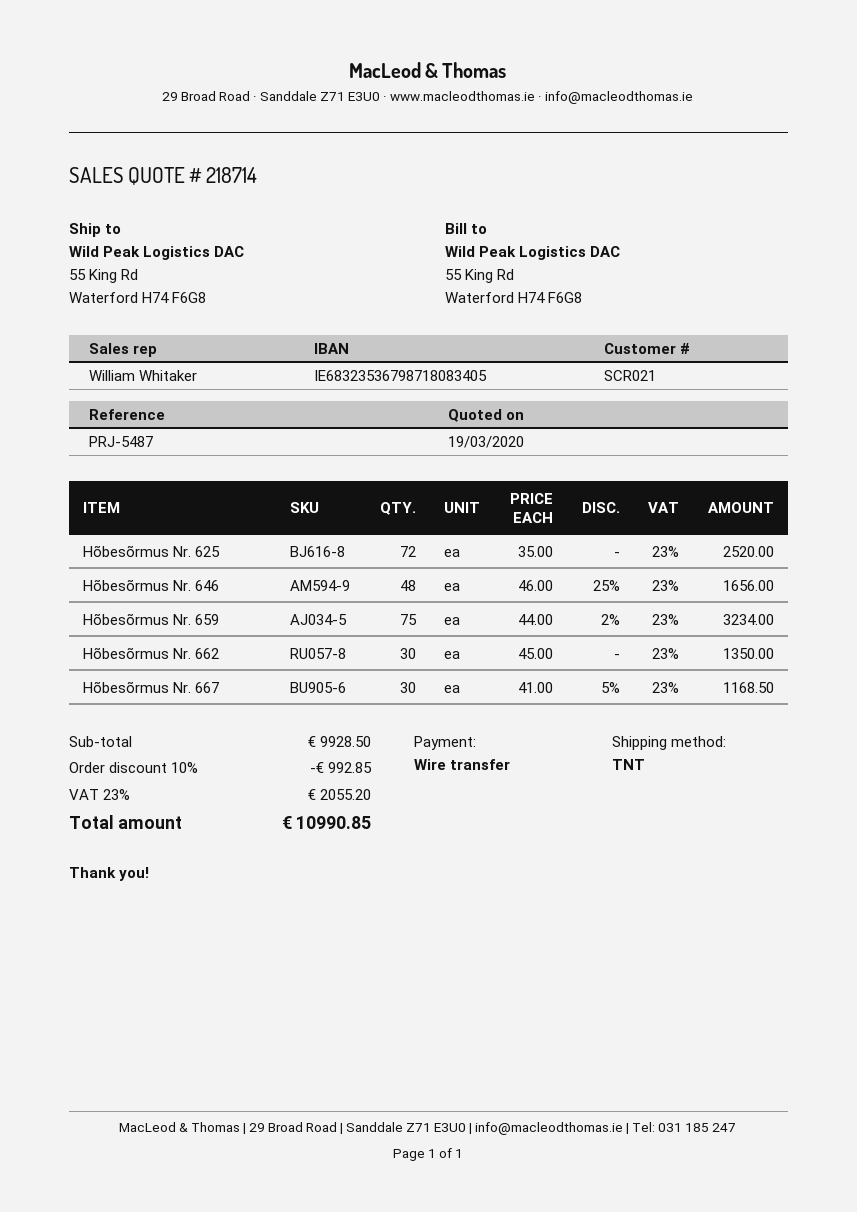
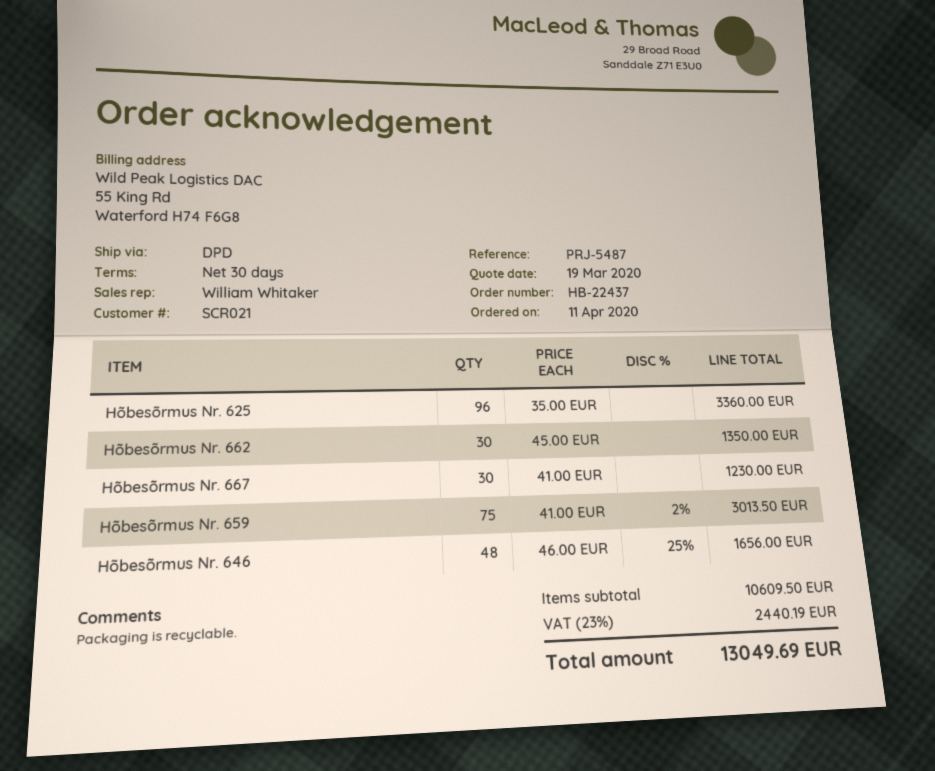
shipping method: TNT -> DPD
Hõbesõrmus Nr. 625: 72 x 35.00 = 2520.00 -> 96 x 35.00 = 3360.00
Hõbesõrmus Nr. 659: 75 x 44.00 - 2% = 3234.00 -> 75 x 41.00 - 2% = 3013.50
Hõbesõrmus Nr. 667: 30 x 41.00 - 5% = 1168.50 -> 30 x 41.00 = 1230.00
subtotal: 9928.50 -> 10609.50
discount: 10% = 992.85 -> none
tax: 23% = 2055.20 -> 23% = 2440.19
total: 10990.85 -> 13049.69

